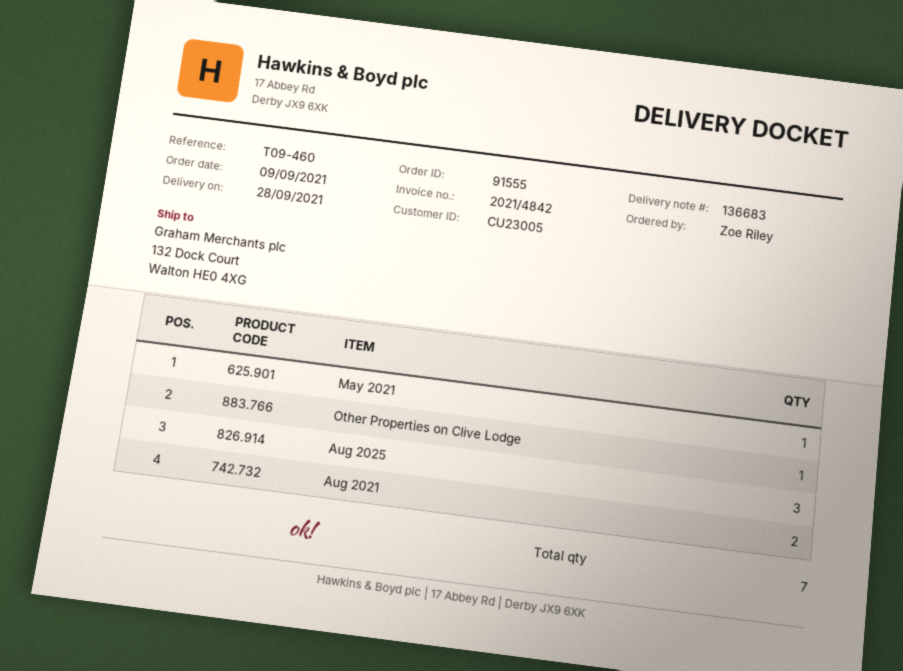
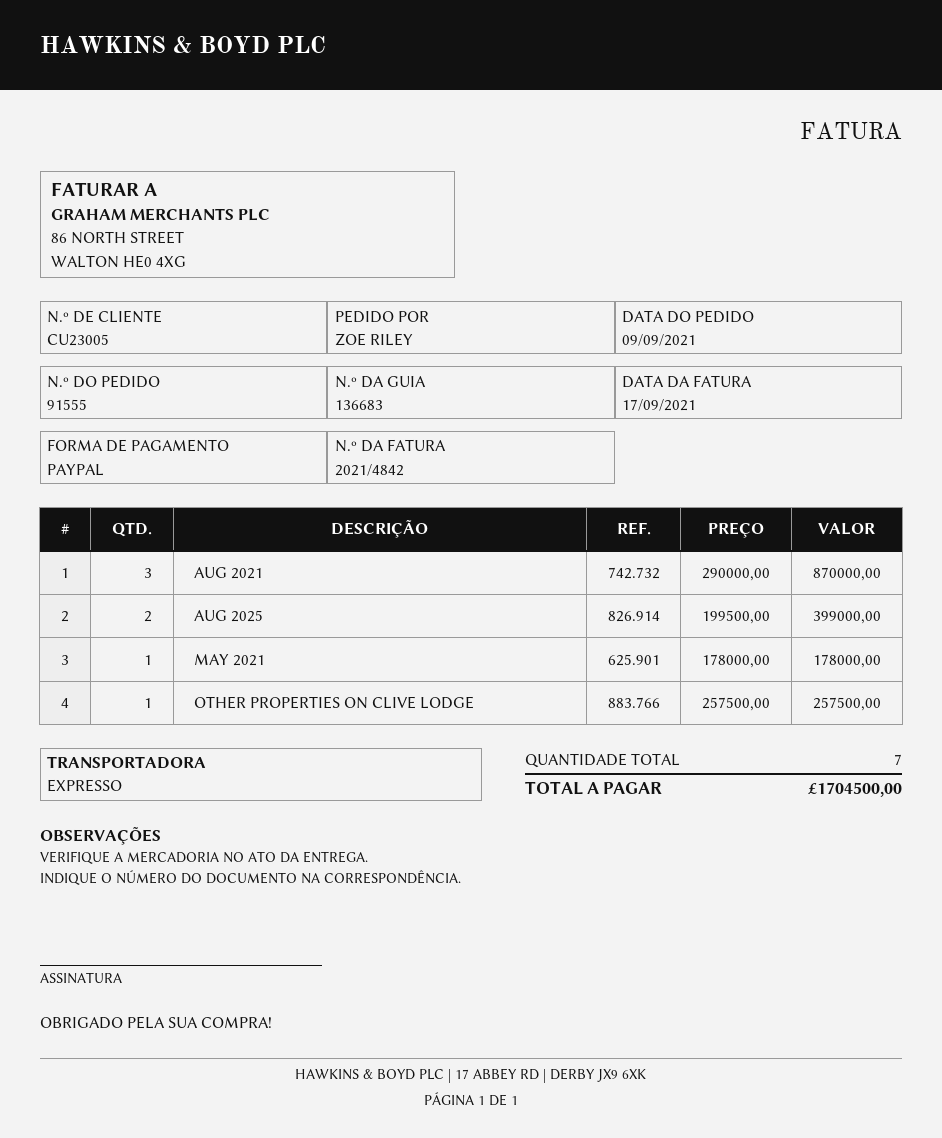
Aug 2025: 3 -> 2
Aug 2021: 2 -> 3

